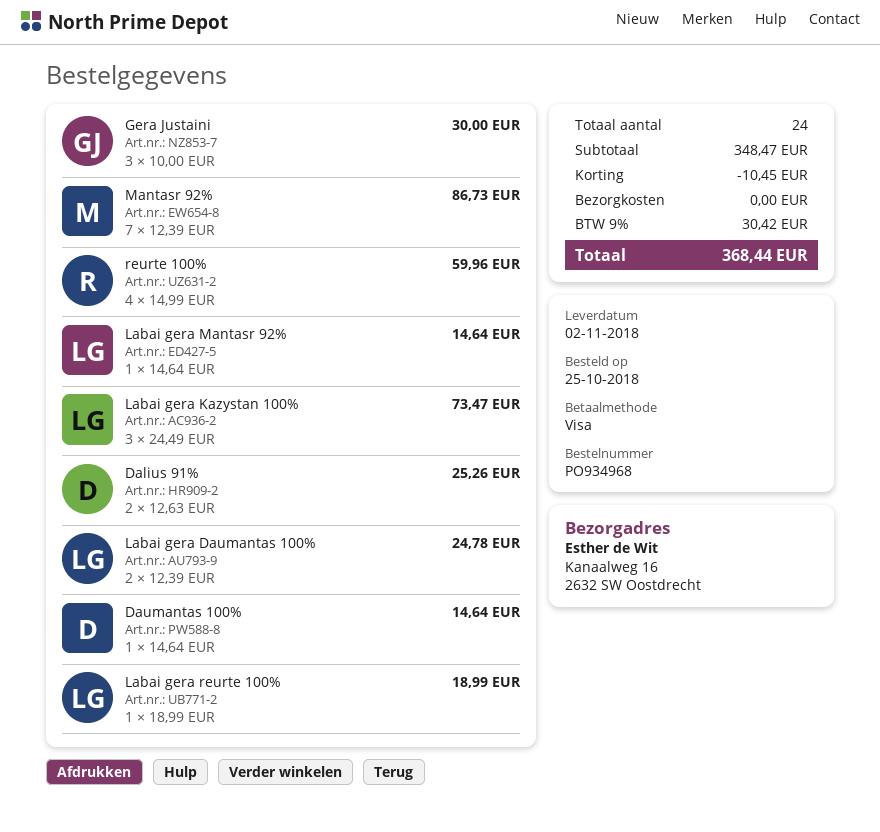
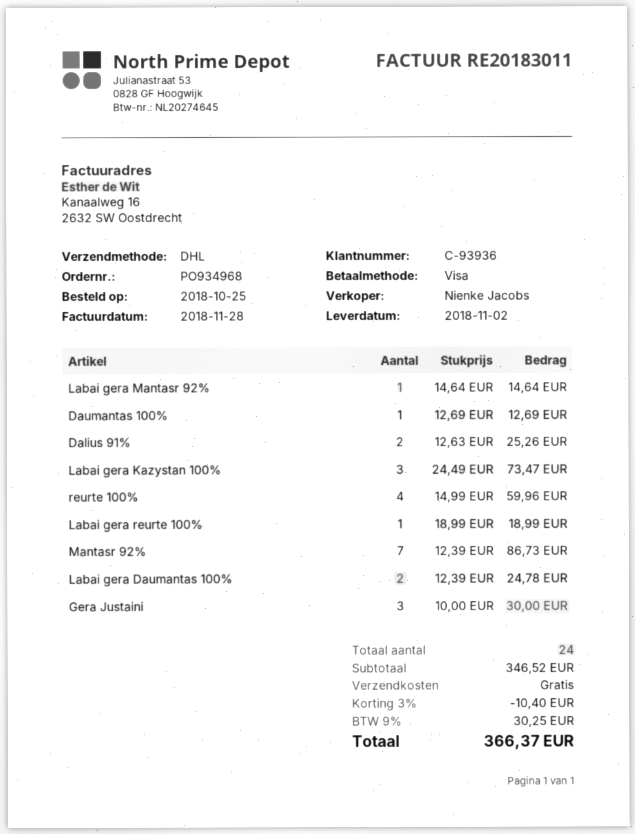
Daumantas 100%: 1 x 14.64 = 14.64 -> 1 x 12.69 = 12.69
subtotal: 348.47 -> 346.52
discount: 10.45 -> 10.40
tax: 9% = 30.42 -> 9% = 30.25
total: 368.44 -> 366.37

